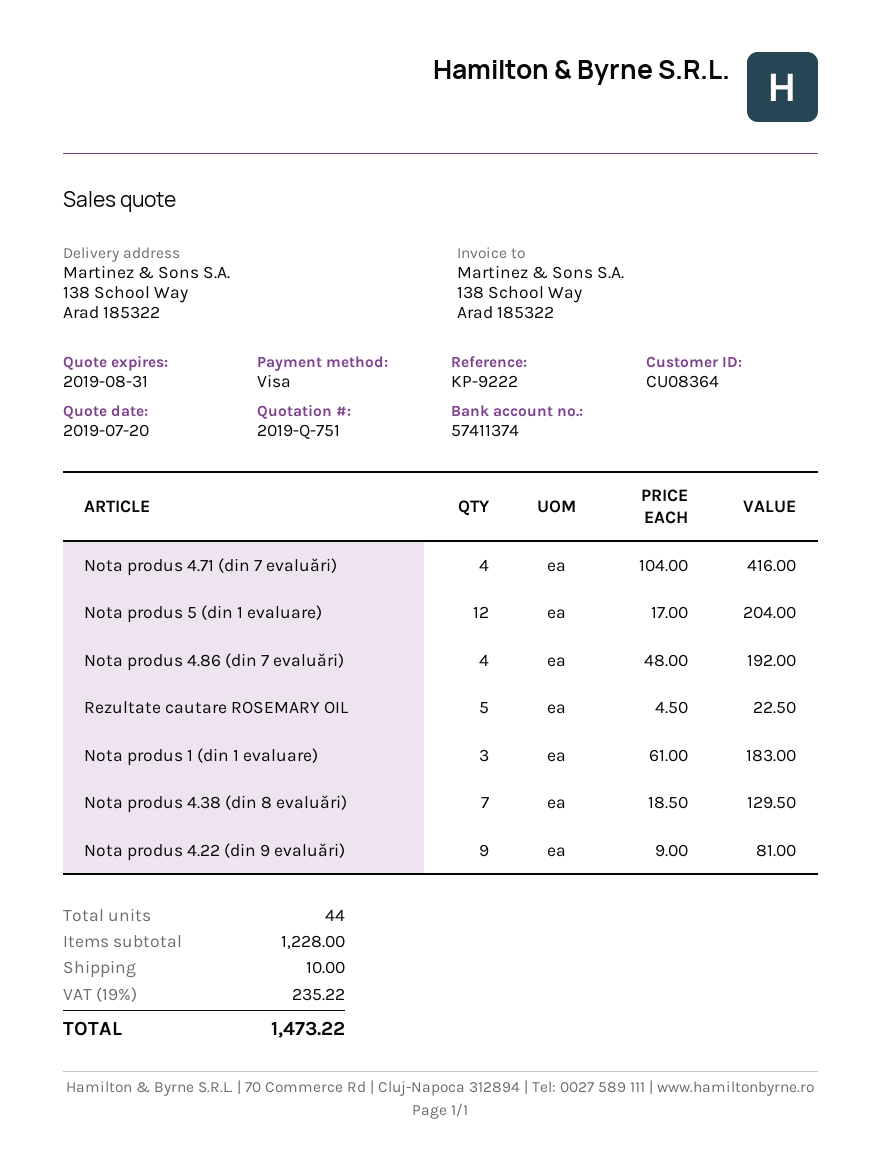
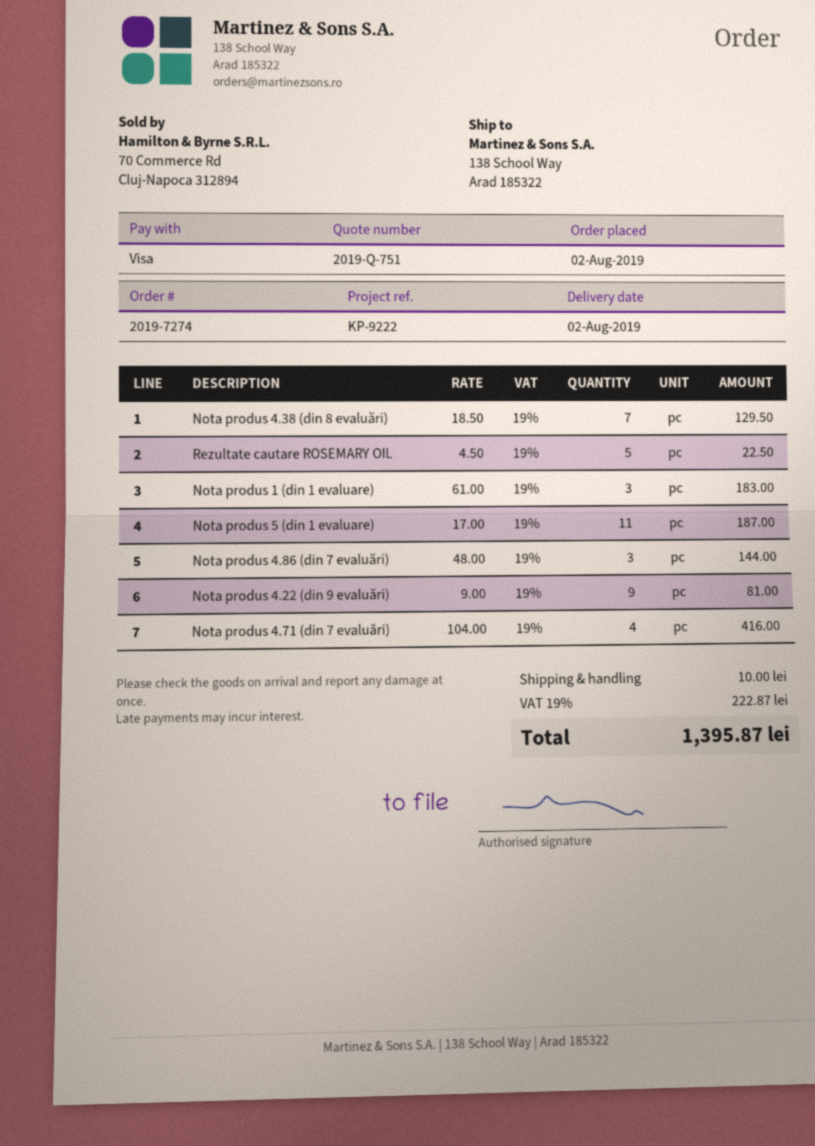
Nota produs 5 (din 1 evaluare): 12 x 17.00 = 204.00 -> 11 x 17.00 = 187.00
Nota produs 4.86 (din 7 evaluări): 4 x 48.00 = 192.00 -> 3 x 48.00 = 144.00
tax: 19% = 235.22 -> 19% = 222.87
total: 1473.22 -> 1395.87

